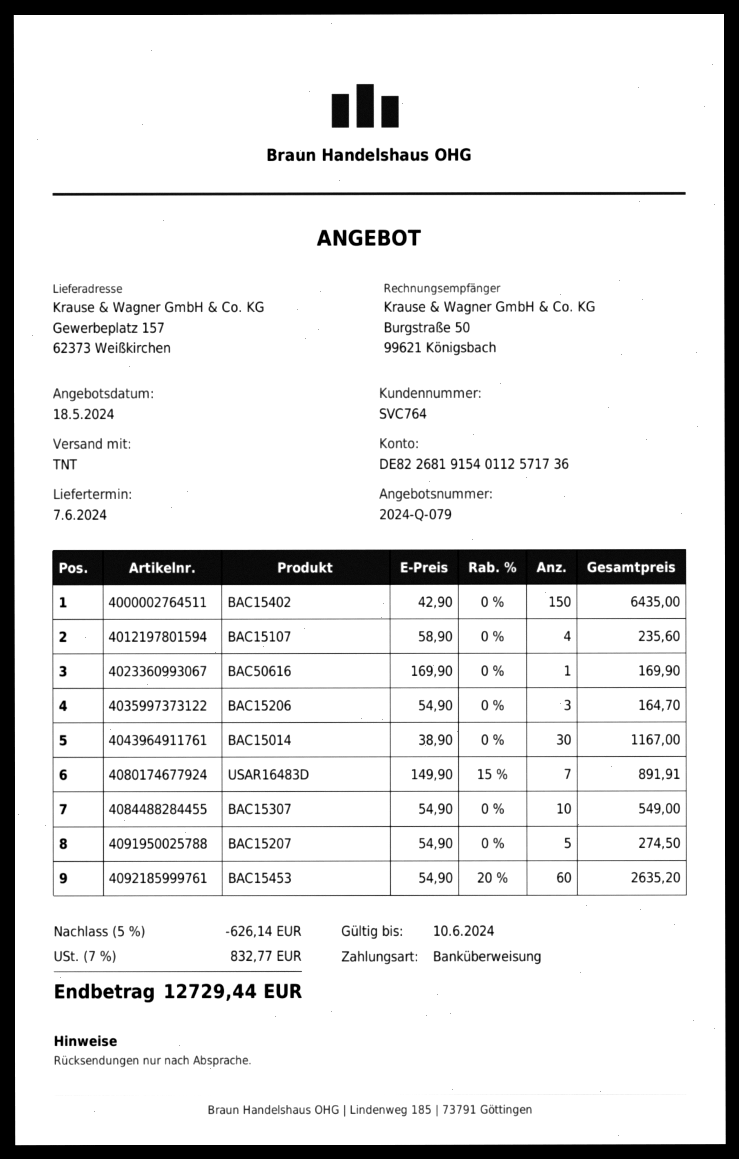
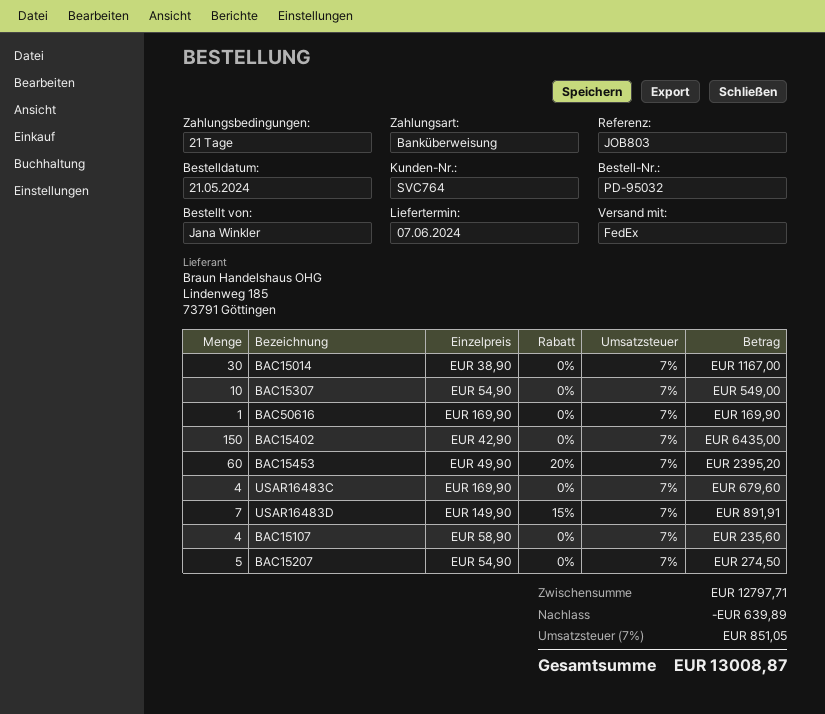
shipping method: TNT -> FedEx
BAC15206: 3 x 54.90 = 164.70 -> none
BAC15453: 60 x 54.90 - 20% = 2635.20 -> 60 x 49.90 - 20% = 2395.20
USAR16483C: none -> 4 x 169.90 = 679.60
discount: 626.14 -> 639.89
tax: 7% = 832.77 -> 7% = 851.05
total: 12729.44 -> 13008.87

